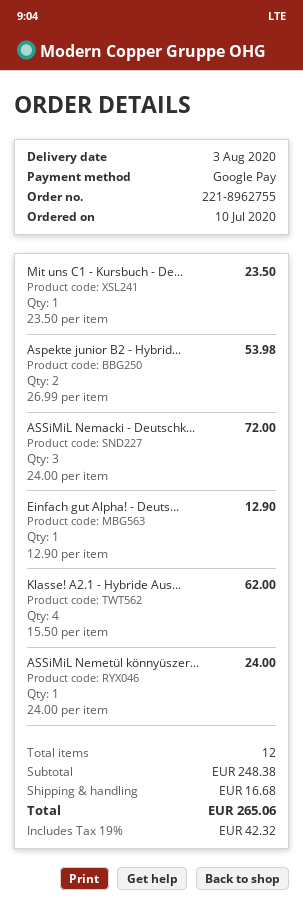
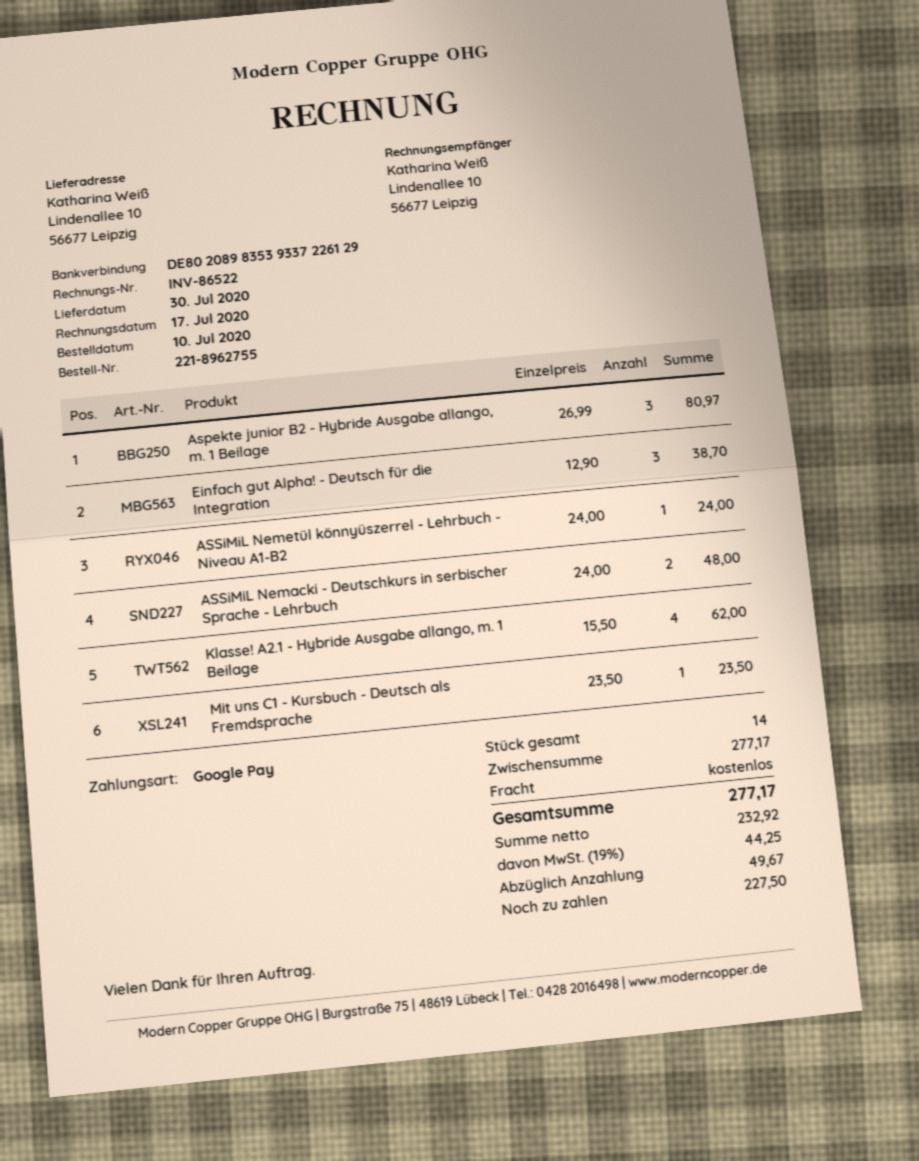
delivery date: 2020-08-03 -> 2020-07-30
Aspekte junior B2 - Hybrid...: 2 x 26.99 = 53.98 -> 3 x 26.99 = 80.97
ASSiMiL Nemacki - Deutschk...: 3 x 24.00 = 72.00 -> 2 x 24.00 = 48.00
Einfach gut Alpha! - Deuts...: 1 x 12.90 = 12.90 -> 3 x 12.90 = 38.70
total quantity: 12 -> 14
subtotal: 248.38 -> 277.17
shipping: 16.68 -> 0.00
tax: 19% = 42.32 -> 19% = 44.25
total: 265.06 -> 277.17

